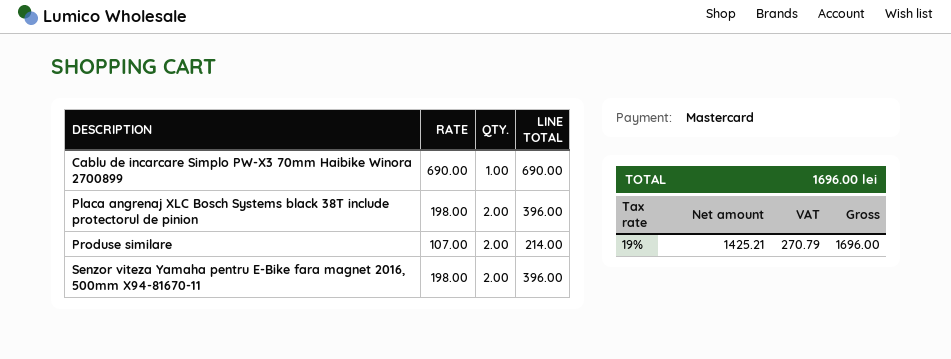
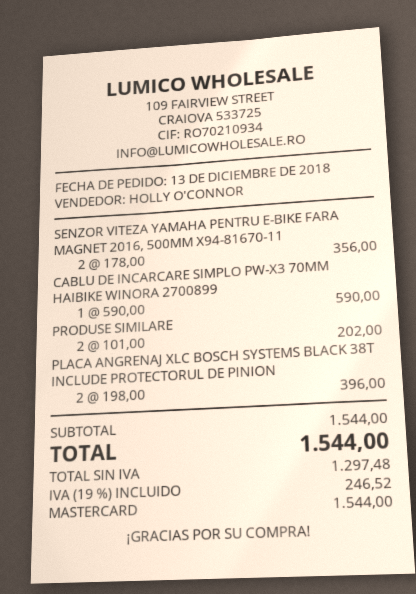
Cablu de incarcare Simplo PW-X3 70mm Haibike Winora 2700899: 1 x 690.00 = 690.00 -> 1 x 590.00 = 590.00
Produse similare: 2 x 107.00 = 214.00 -> 2 x 101.00 = 202.00
Senzor viteza Yamaha pentru E-Bike fara magnet 2016, 500mm X94-81670-11: 2 x 198.00 = 396.00 -> 2 x 178.00 = 356.00
net: 1425.21 -> 1297.48
tax: 19% = 270.79 -> 19% = 246.52
total: 1696.00 -> 1544.00

